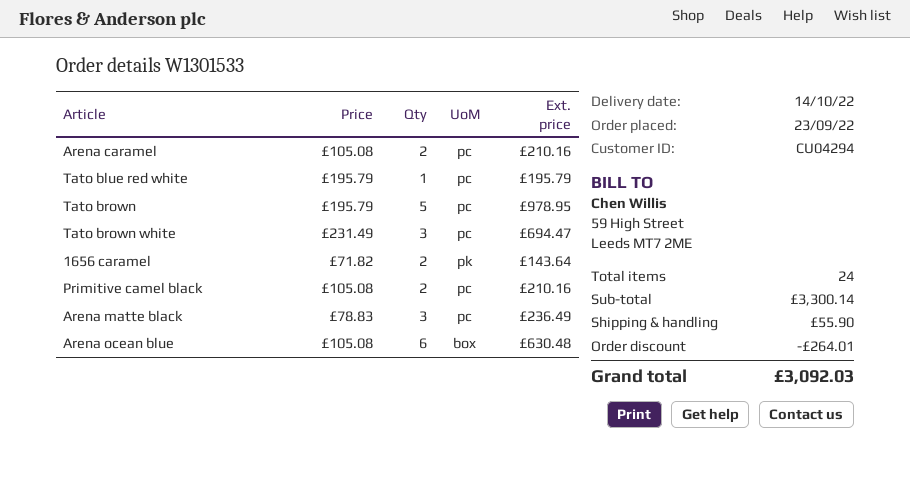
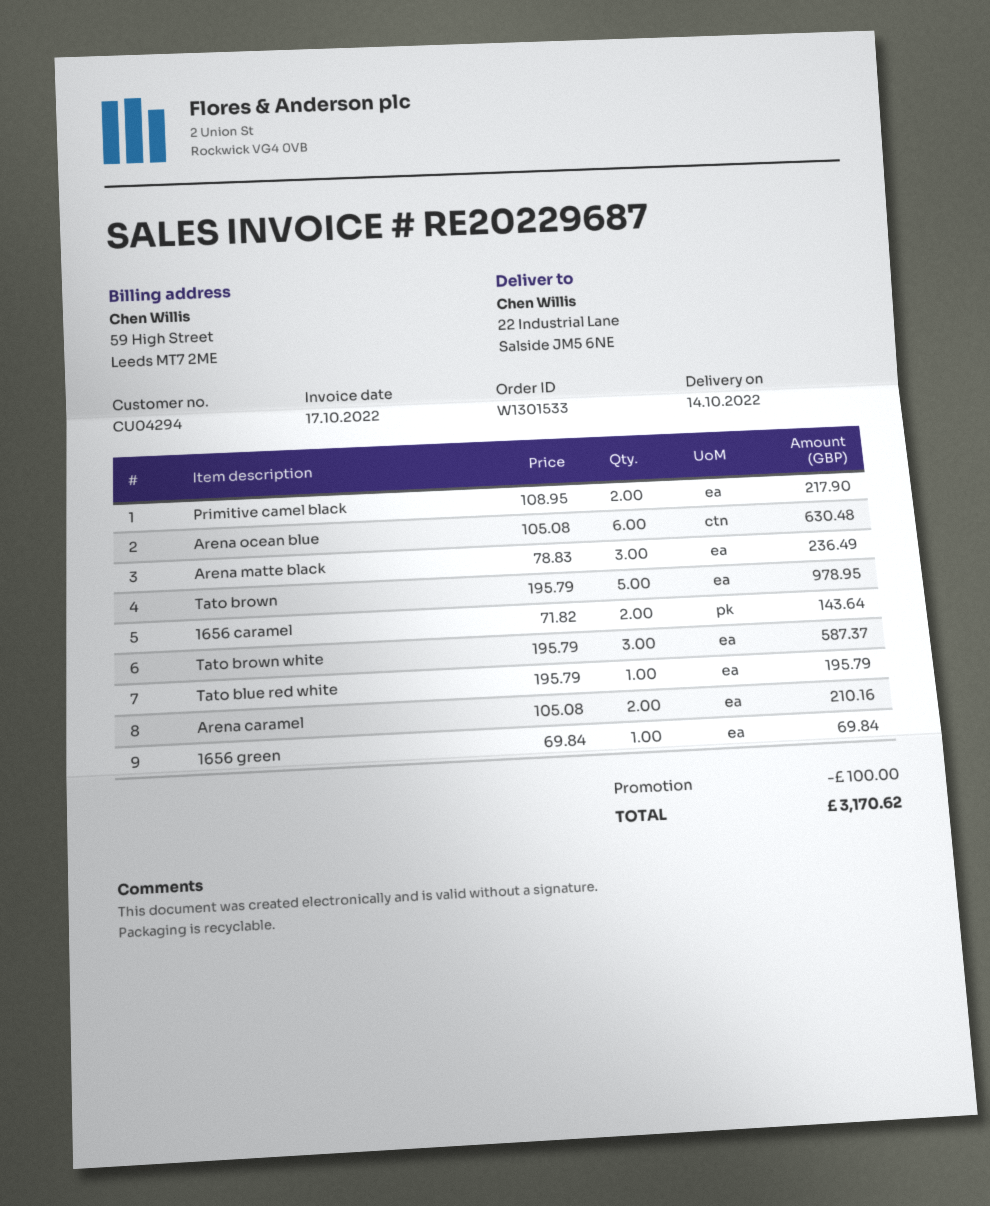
Tato brown white: 3 x 231.49 = 694.47 -> 3 x 195.79 = 587.37
Primitive camel black: 2 x 105.08 = 210.16 -> 2 x 108.95 = 217.90
1656 green: none -> 1 x 69.84 = 69.84
discount: 264.01 -> 100.00
shipping: 55.90 -> none
total: 3092.03 -> 3170.62

